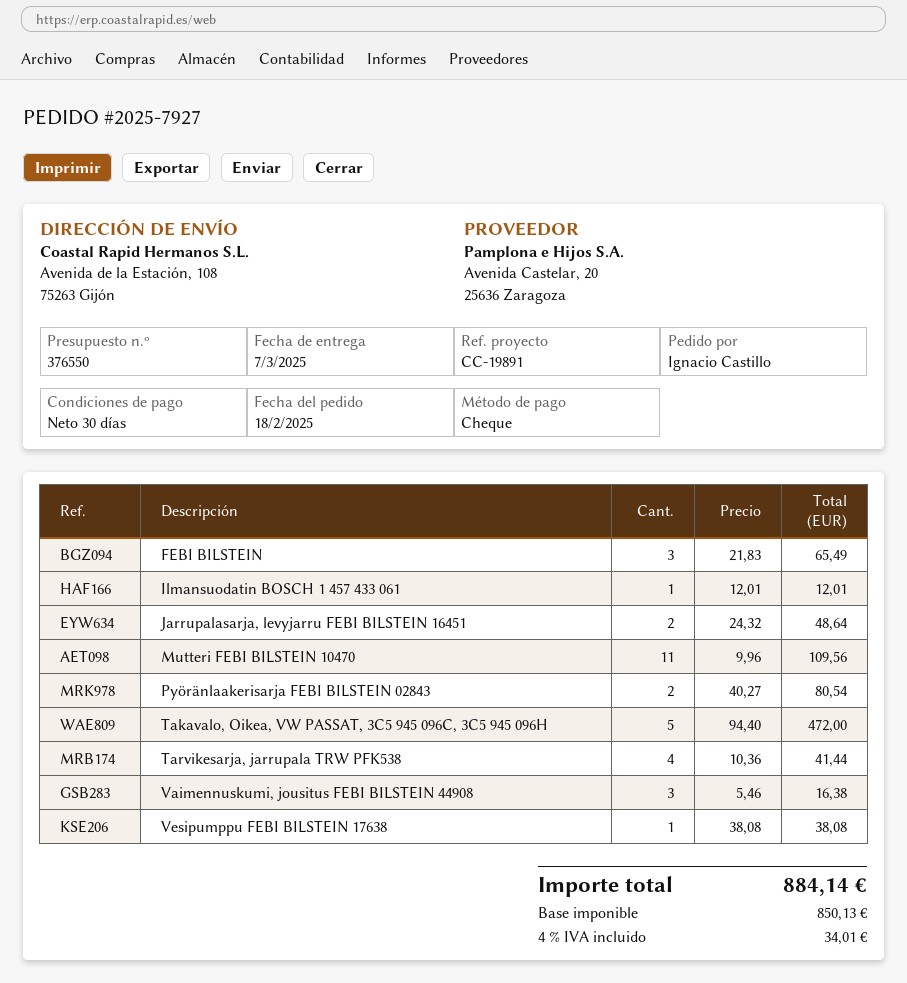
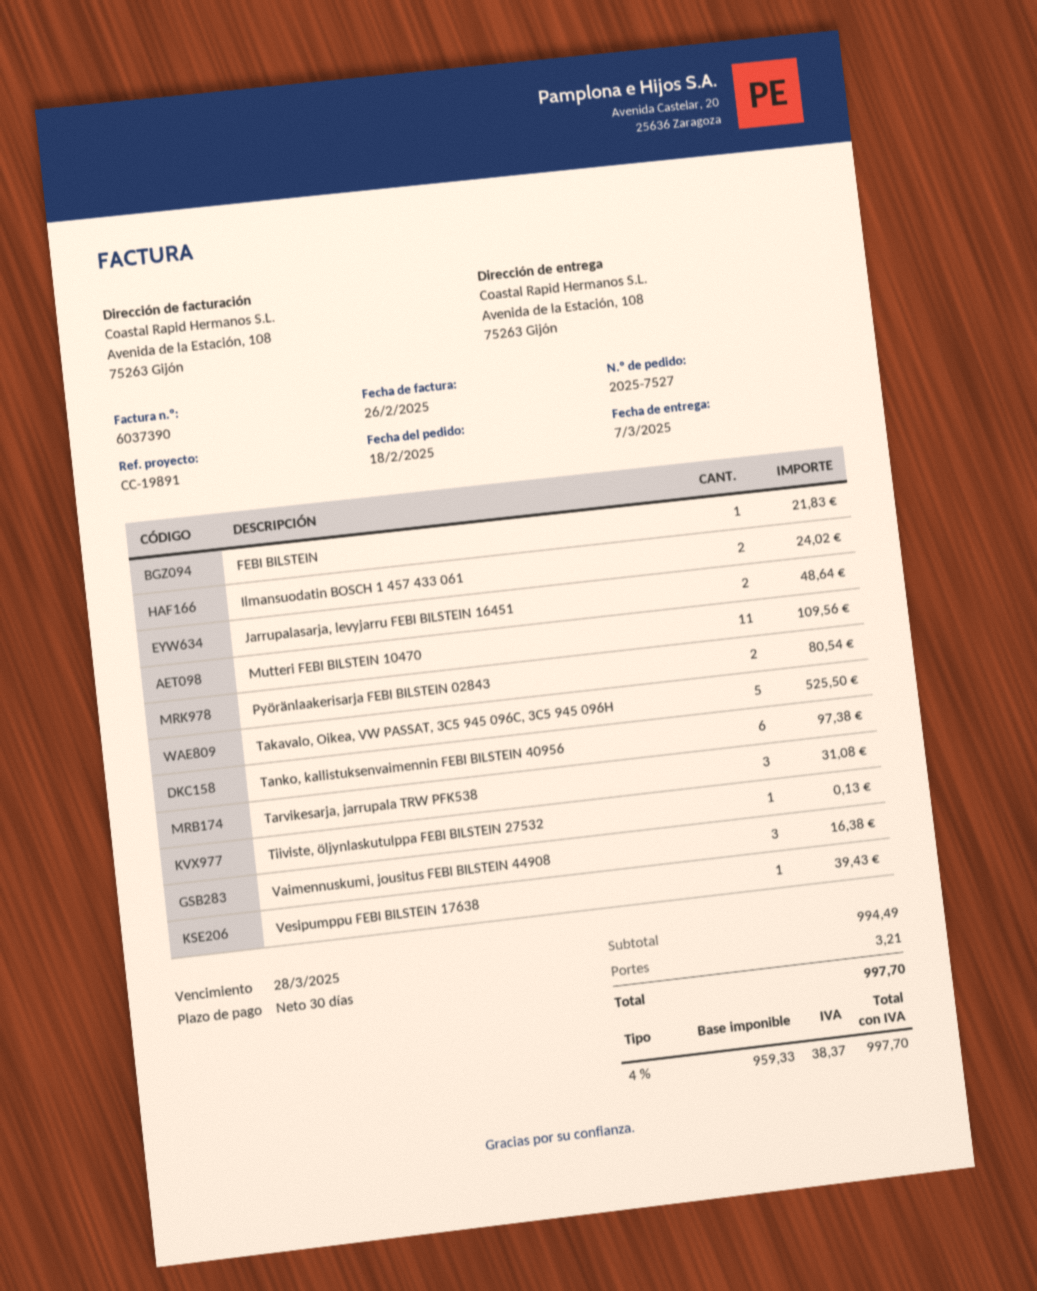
order number: 2025-7927 -> 2025-7527
FEBI BILSTEIN: 3 for 65.49 -> 1 for 21.83
Ilmansuodatin BOSCH 1 457 433 061: 1 for 12.01 -> 2 for 24.02
Takavalo, Oikea, VW PASSAT, 3C5 945 096C, 3C5 945 096H: 5 for 472.00 -> 5 for 525.50
Tarvikesarja, jarrupala TRW PFK538: 4 for 41.44 -> 3 for 31.08
Vesipumppu FEBI BILSTEIN 17638: 1 for 38.08 -> 1 for 39.43
Tanko, kallistuksenvaimennin FEBI BILSTEIN 40956: none -> 6 for 97.38
Tiiviste, öljynlaskutulppa FEBI BILSTEIN 27532: none -> 1 for 0.13
shipping: none -> 3.21
net: 850.13 -> 959.33
tax: 4% = 34.01 -> 4% = 38.37
total: 884.14 -> 997.70

